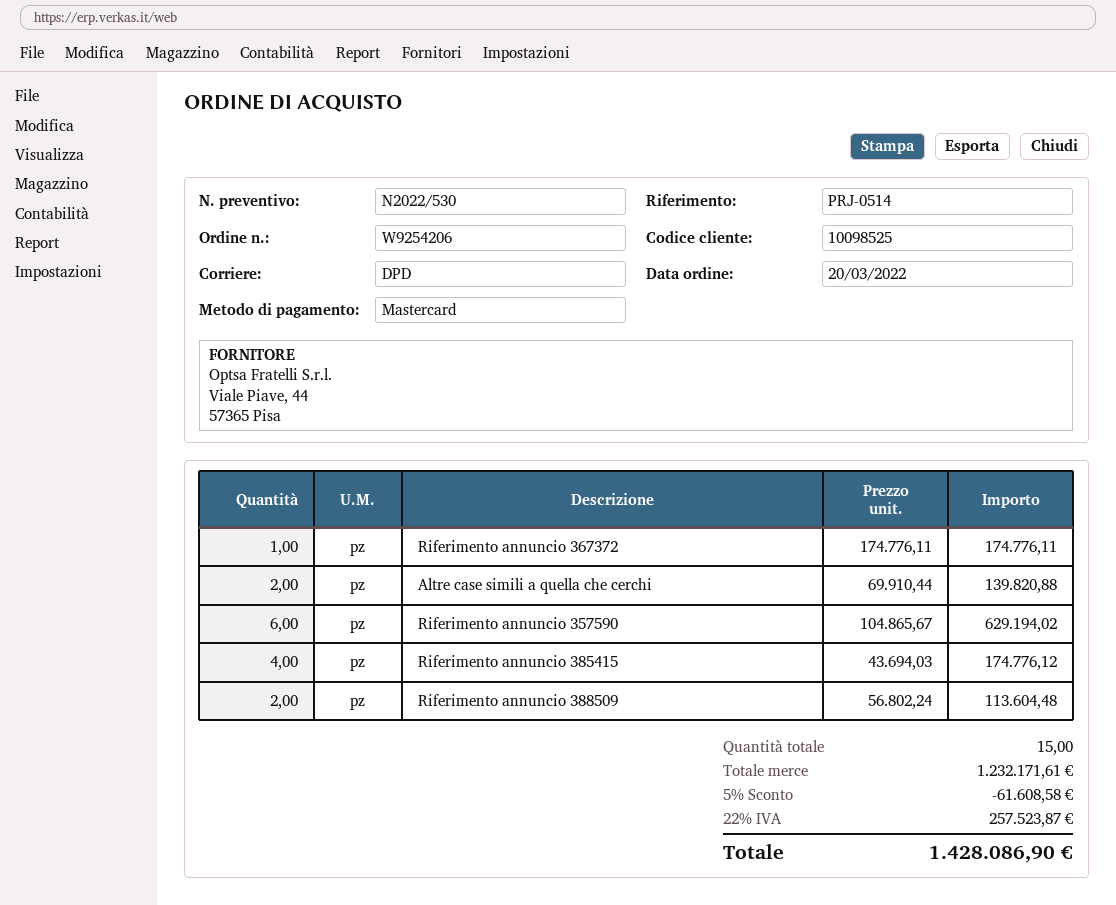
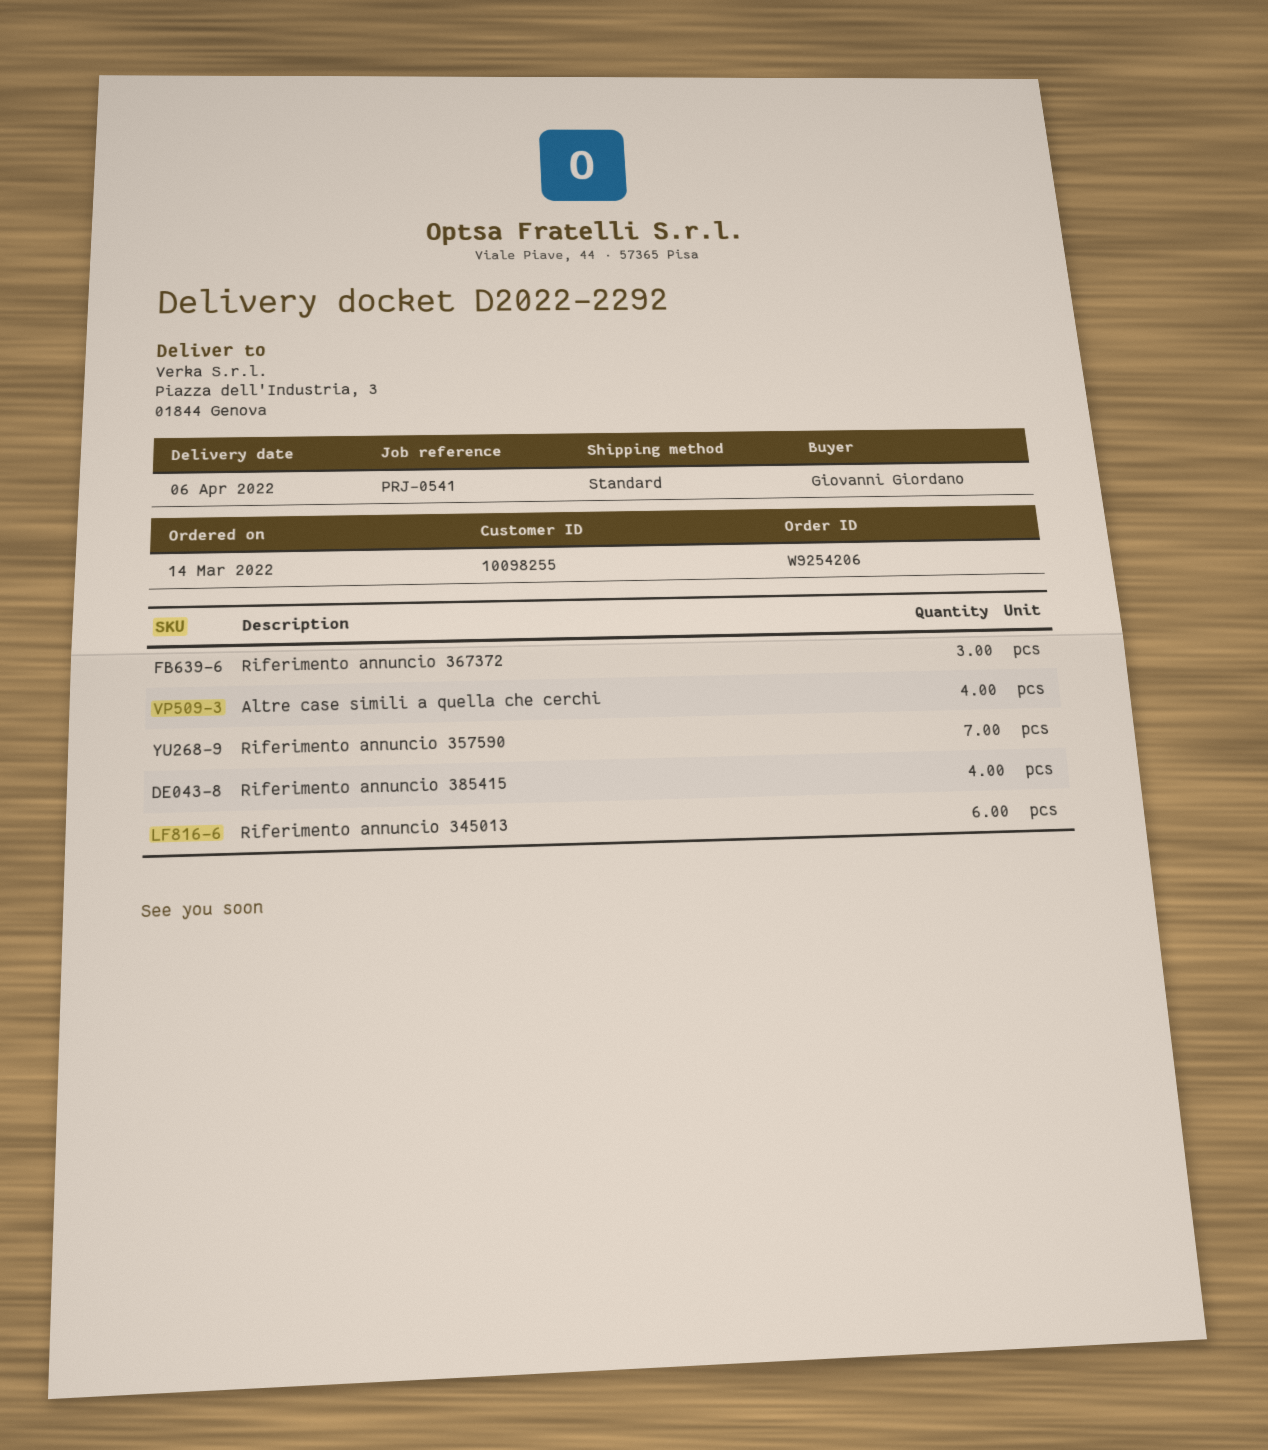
order date: 2022-03-20 -> 2022-03-14
customer number: 10098525 -> 10098255
reference: PRJ-0514 -> PRJ-0541
shipping method: DPD -> standard
Riferimento annuncio 367372: 1 -> 3
Altre case simili a quella che cerchi: 2 -> 4
Riferimento annuncio 357590: 6 -> 7
Riferimento annuncio 388509: 2 -> none
Riferimento annuncio 345013: none -> 6

